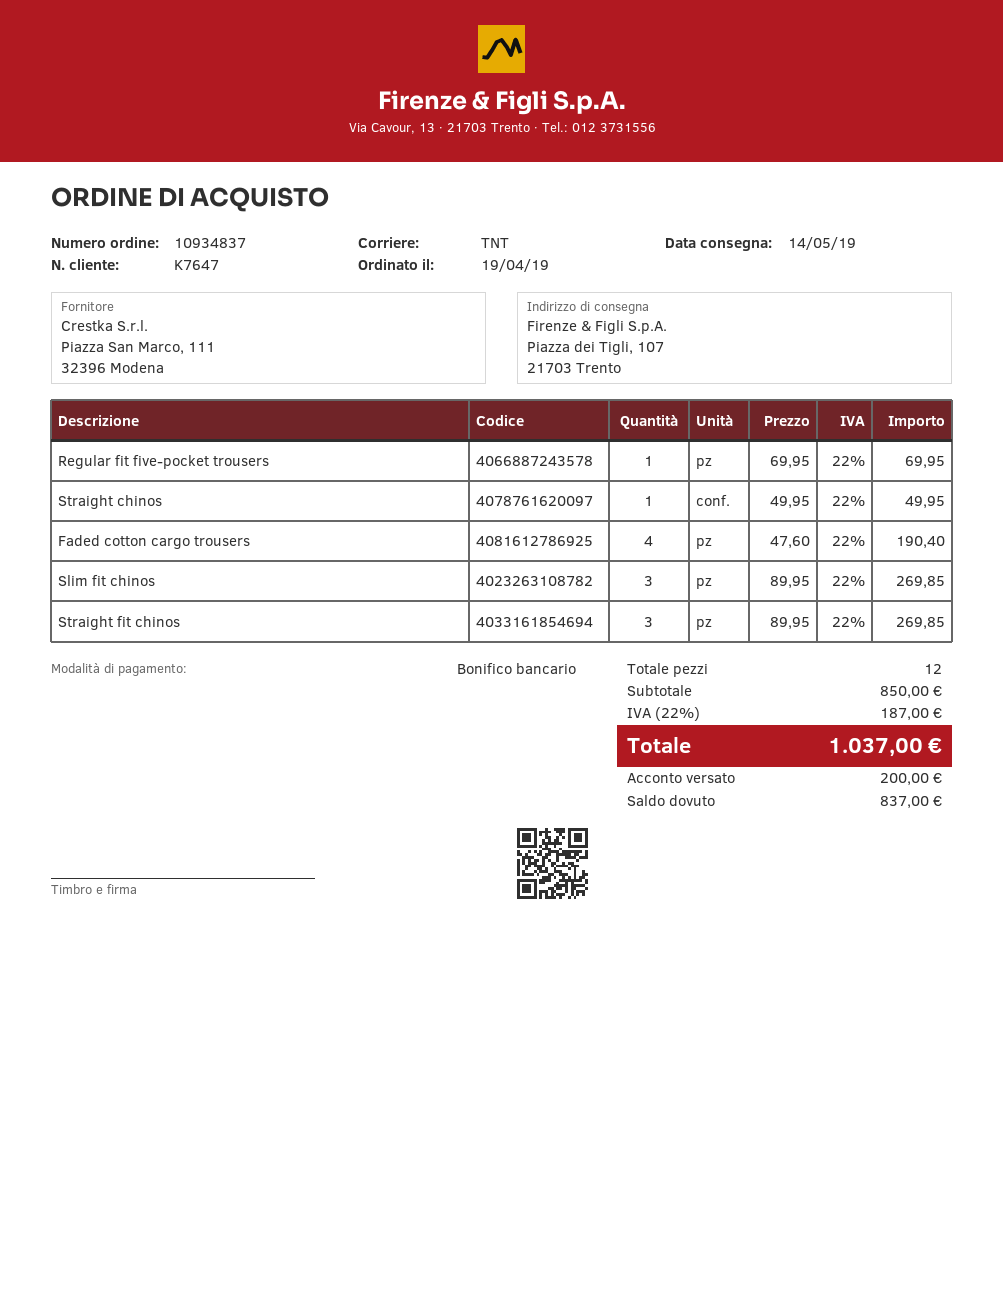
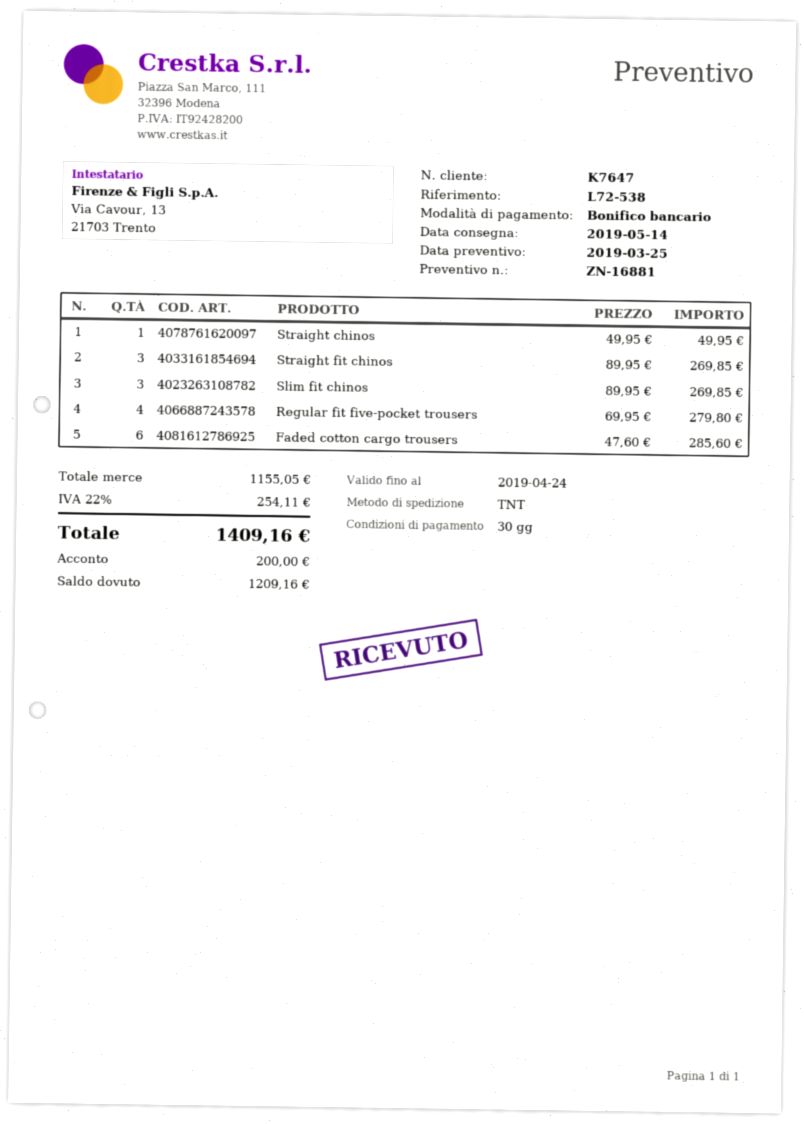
Regular fit five-pocket trousers: 1 x 69.95 = 69.95 -> 4 x 69.95 = 279.80
Faded cotton cargo trousers: 4 x 47.60 = 190.40 -> 6 x 47.60 = 285.60
subtotal: 850.00 -> 1155.05
tax: 22% = 187.00 -> 22% = 254.11
total: 1037.00 -> 1409.16
balance: 837.00 -> 1209.16

